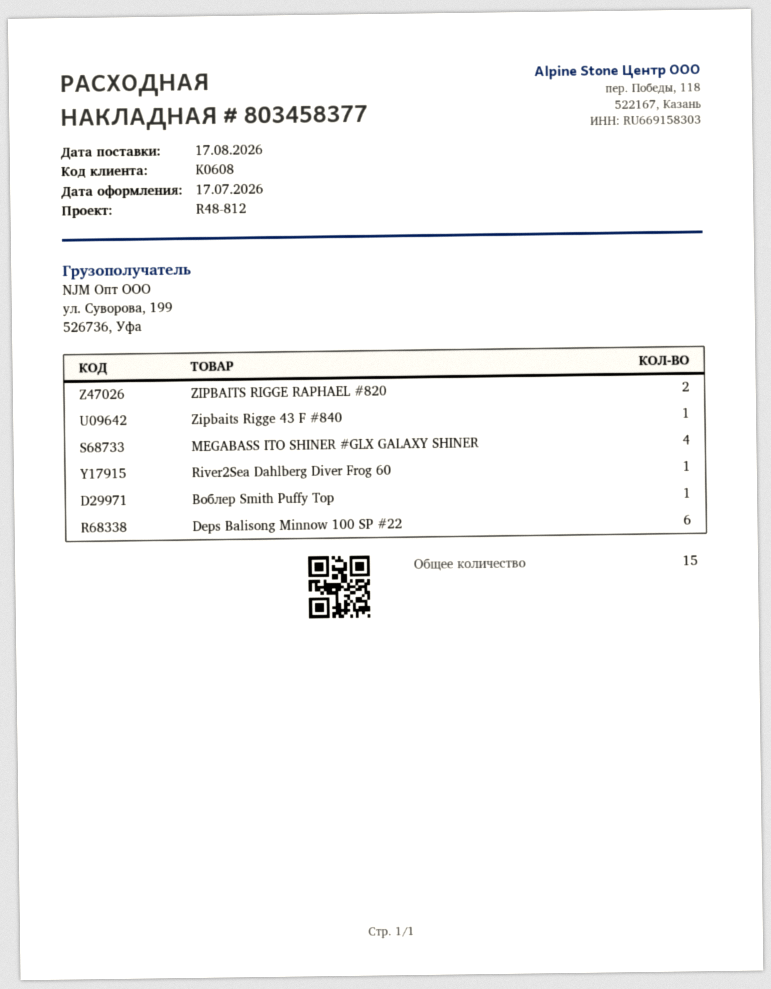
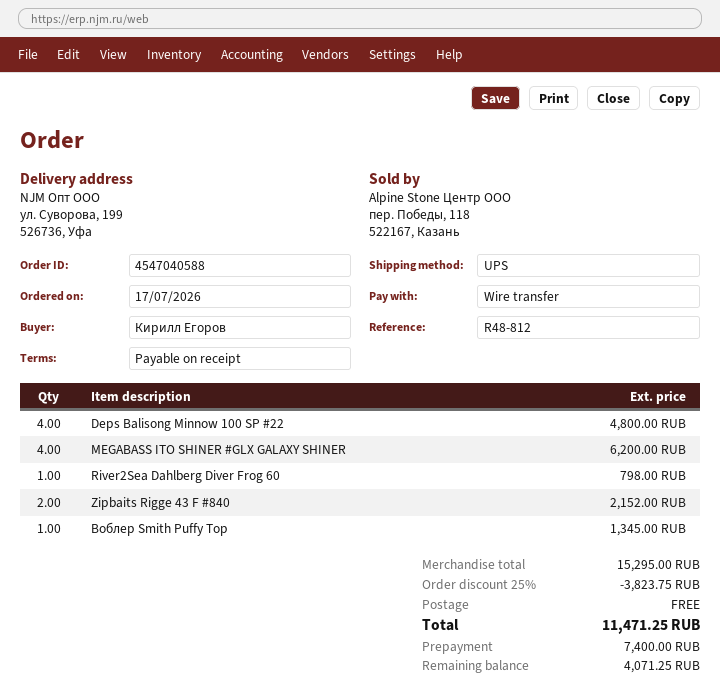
ZIPBAITS RIGGE RAPHAEL #820: 2 -> none
Zipbaits Rigge 43 F #840: 1 -> 2
Deps Balisong Minnow 100 SP #22: 6 -> 4

